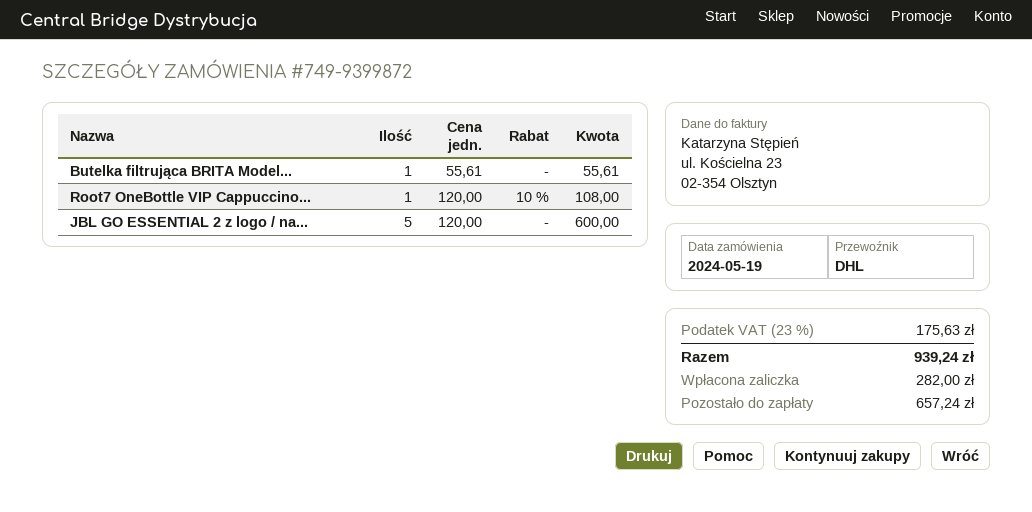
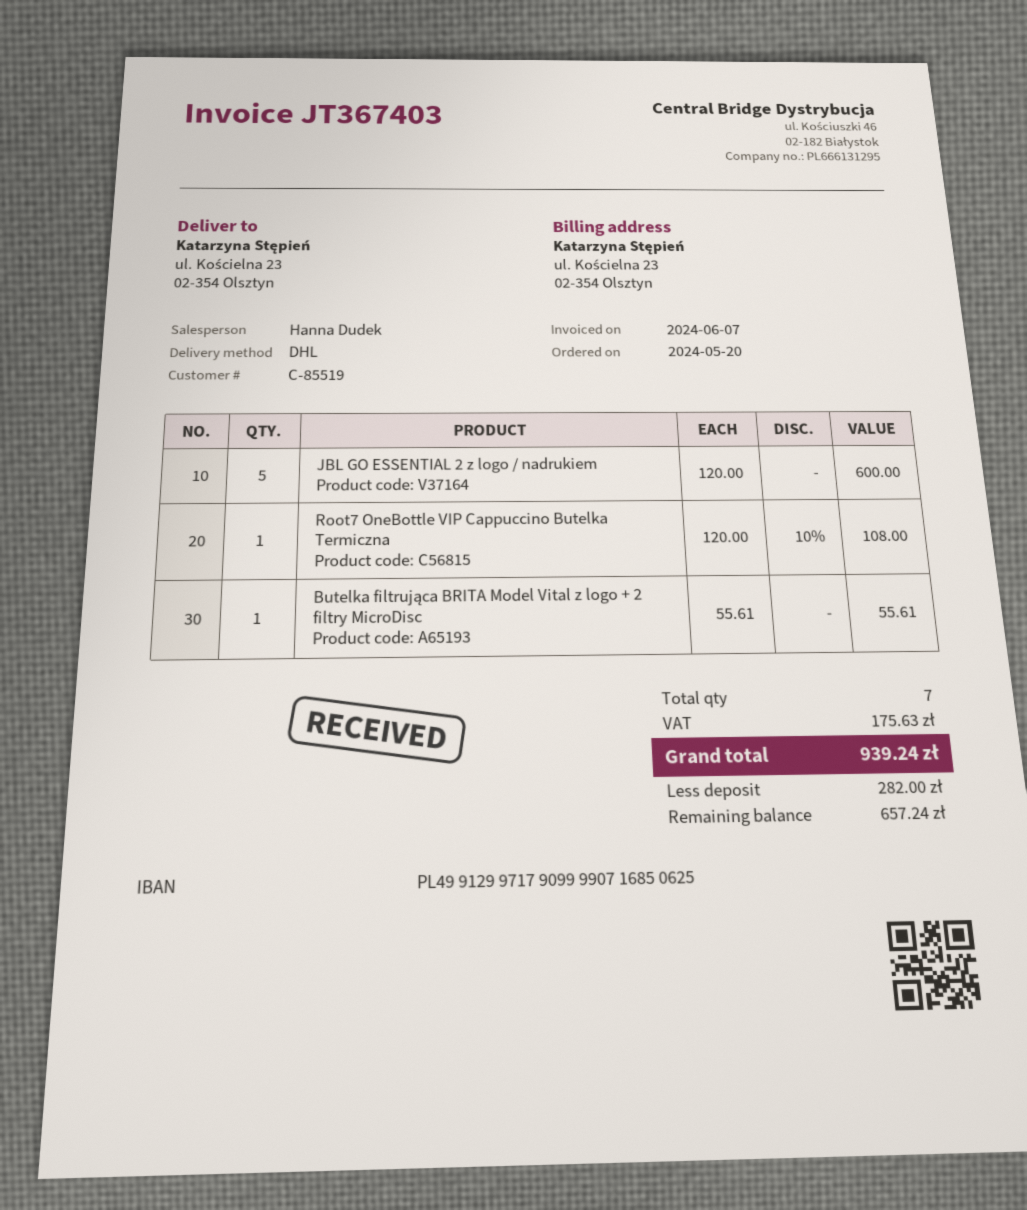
order date: 2024-05-19 -> 2024-05-20

